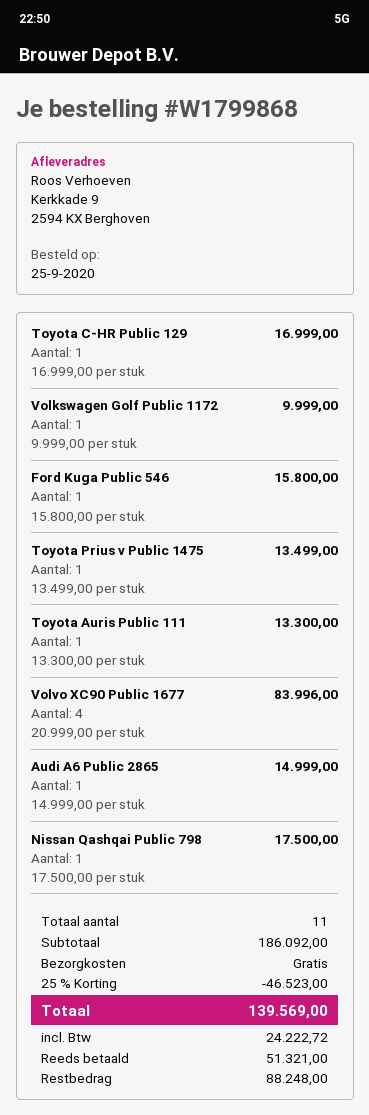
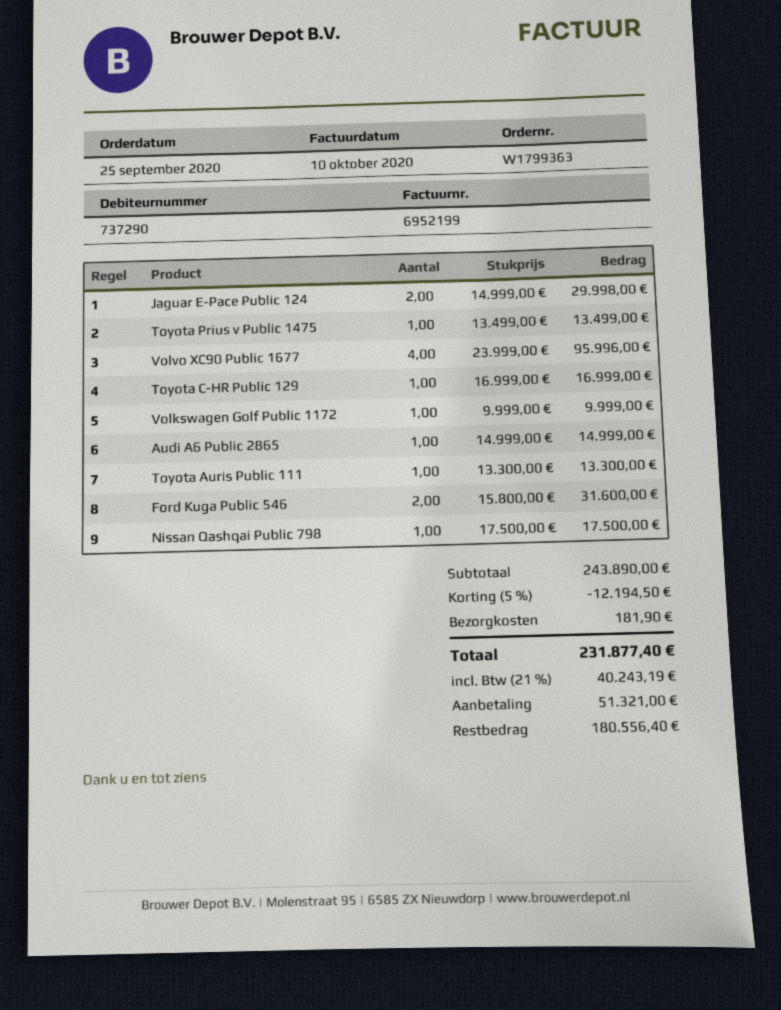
order number: W1799868 -> W1799363
Ford Kuga Public 546: 1 x 15800.00 = 15800.00 -> 2 x 15800.00 = 31600.00
Volvo XC90 Public 1677: 4 x 20999.00 = 83996.00 -> 4 x 23999.00 = 95996.00
Jaguar E-Pace Public 124: none -> 2 x 14999.00 = 29998.00
subtotal: 186092.00 -> 243890.00
discount: 25% = 46523.00 -> 5% = 12194.50
shipping: 0.00 -> 181.90
tax: 24222.72 -> 40243.19
total: 139569.00 -> 231877.40
balance: 88248.00 -> 180556.40

